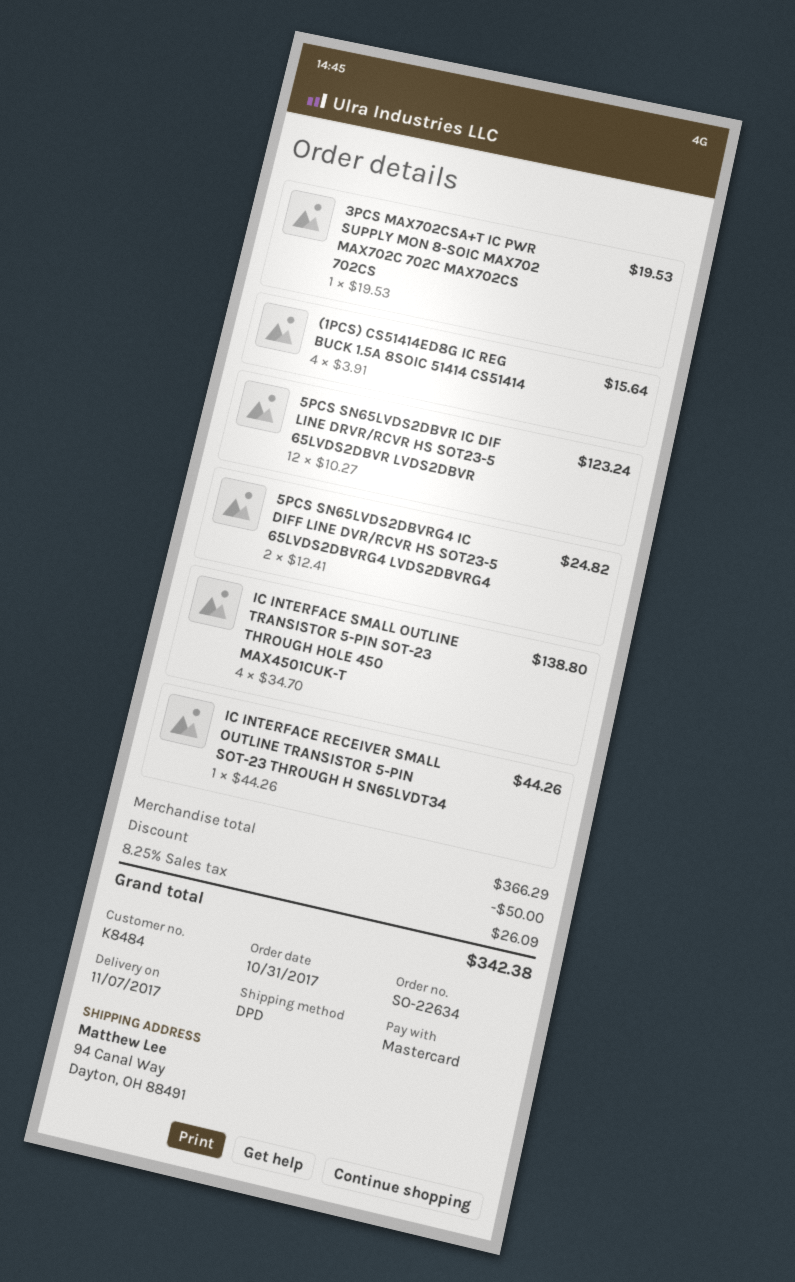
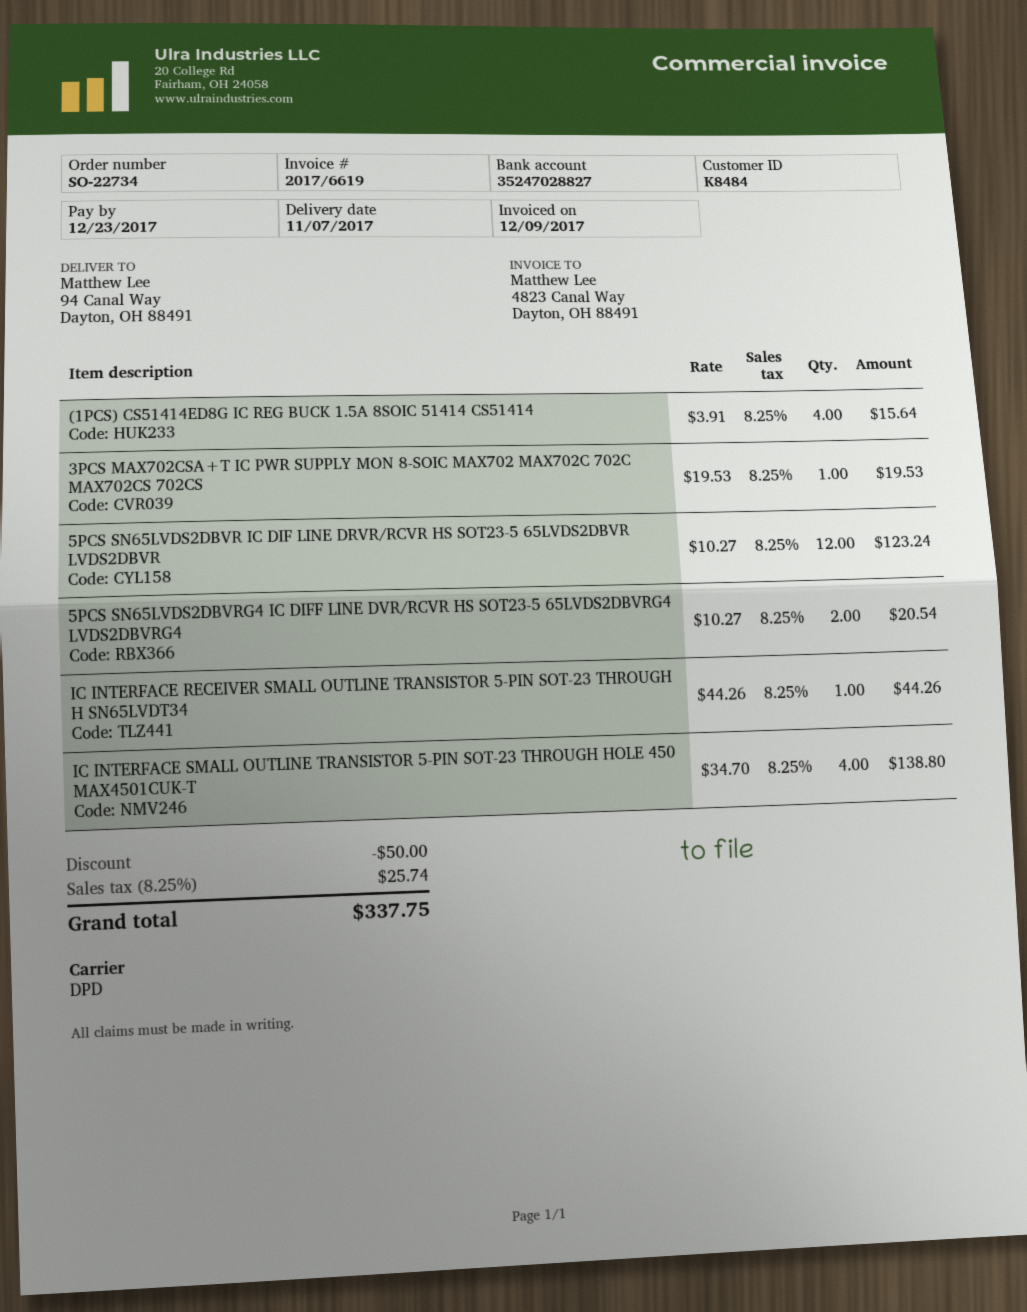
order number: SO-22634 -> SO-22734
5PCS SN65LVDS2DBVRG4 IC DIFF LINE DVR/RCVR HS SOT23-5 65LVDS2DBVRG4 LVDS2DBVRG4: 2 x 12.41 = 24.82 -> 2 x 10.27 = 20.54
tax: 8.25% = 26.09 -> 8.25% = 25.74
total: 342.38 -> 337.75

